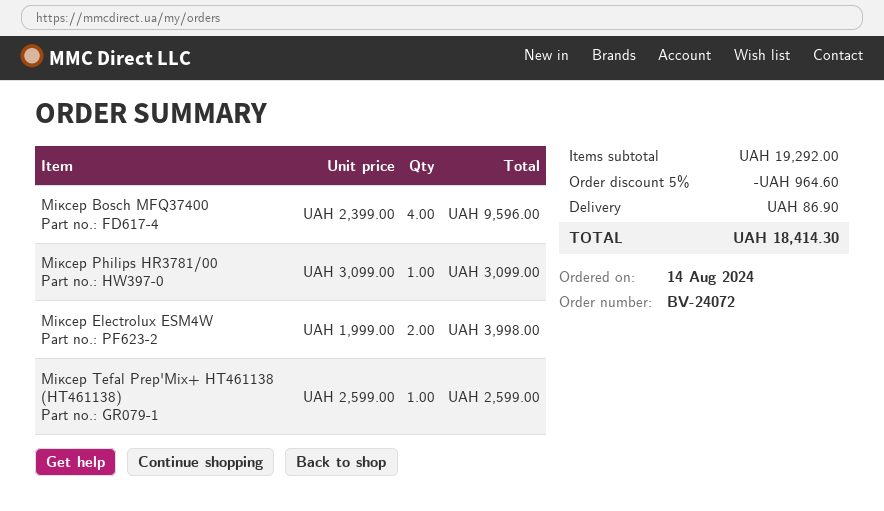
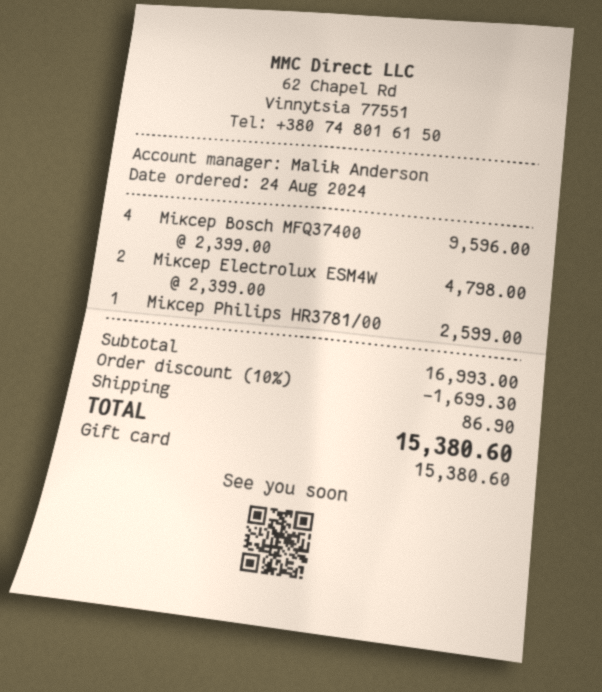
order date: 2024-08-14 -> 2024-08-24
Міксер Philips HR3781/00: 1 x 3099.00 = 3099.00 -> 1 x 2599.00 = 2599.00
Міксер Electrolux ESM4W: 2 x 1999.00 = 3998.00 -> 2 x 2399.00 = 4798.00
Міксер Tefal Prep'Mix+ HT461138 (HT461138): 1 x 2599.00 = 2599.00 -> none
subtotal: 19292.00 -> 16993.00
discount: 5% = 964.60 -> 10% = 1699.30
total: 18414.30 -> 15380.60

